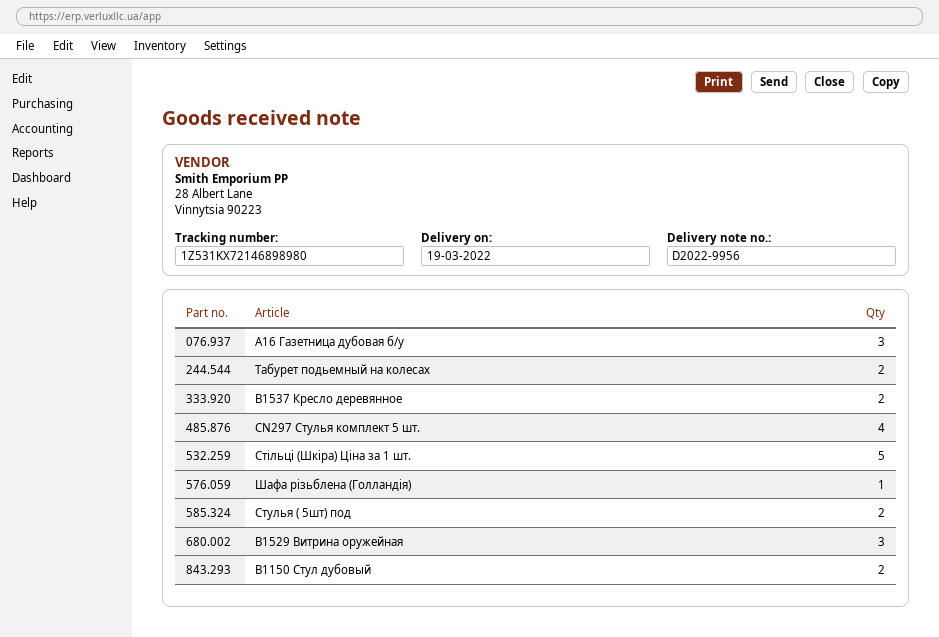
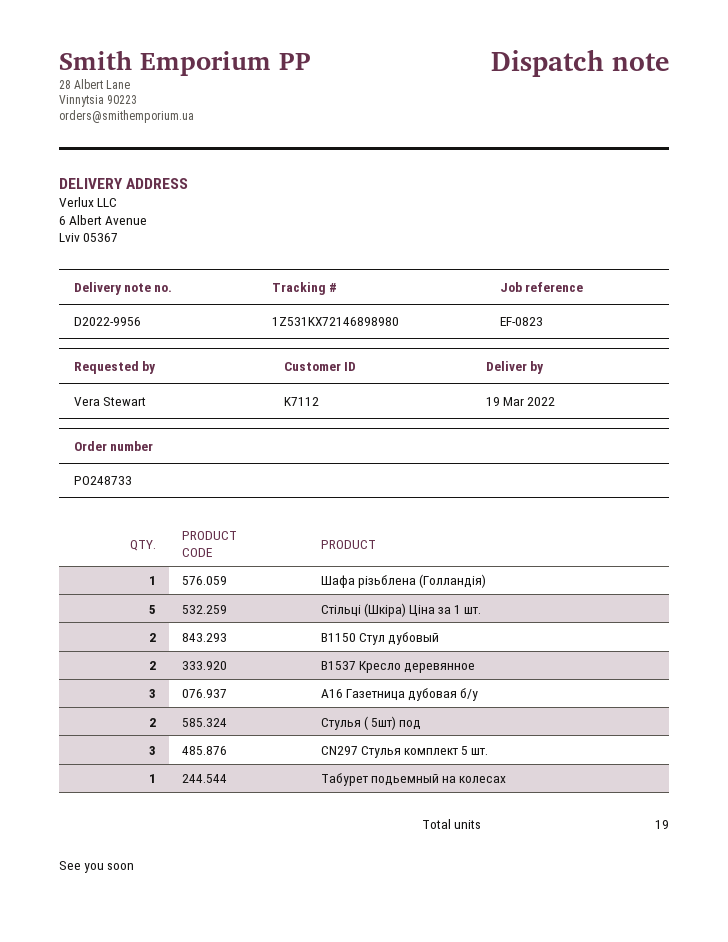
Табурет подьемный на колесах: 2 -> 1
CN297 Стулья комплект 5 шт.: 4 -> 3
В1529 Витрина оружейная: 3 -> none

